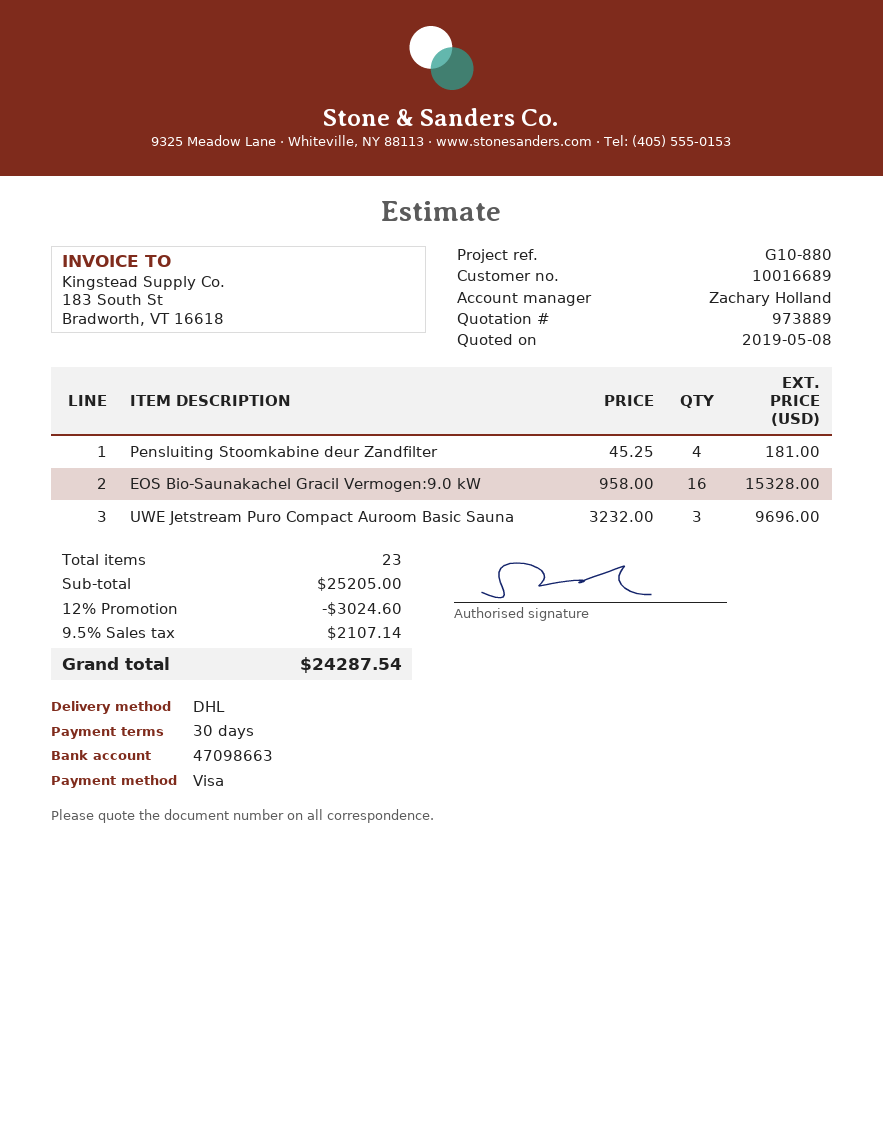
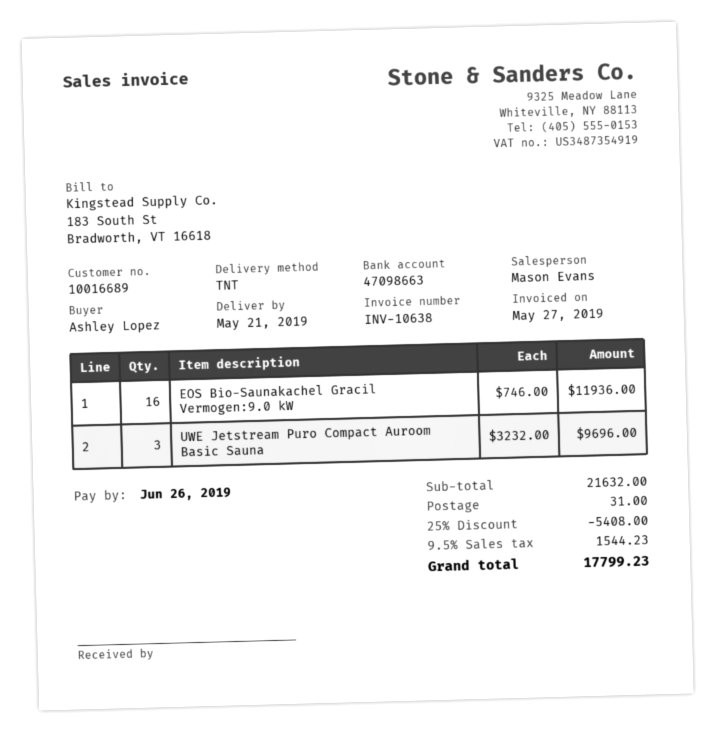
sales rep: Zachary Holland -> Mason Evans
shipping method: DHL -> TNT
Pensluiting Stoomkabine deur Zandfilter: 4 x 45.25 = 181.00 -> none
EOS Bio-Saunakachel Gracil Vermogen:9.0 kW: 16 x 958.00 = 15328.00 -> 16 x 746.00 = 11936.00
subtotal: 25205.00 -> 21632.00
discount: 12% = 3024.60 -> 25% = 5408.00
shipping: none -> 31.00
tax: 9.5% = 2107.14 -> 9.5% = 1544.23
total: 24287.54 -> 17799.23

